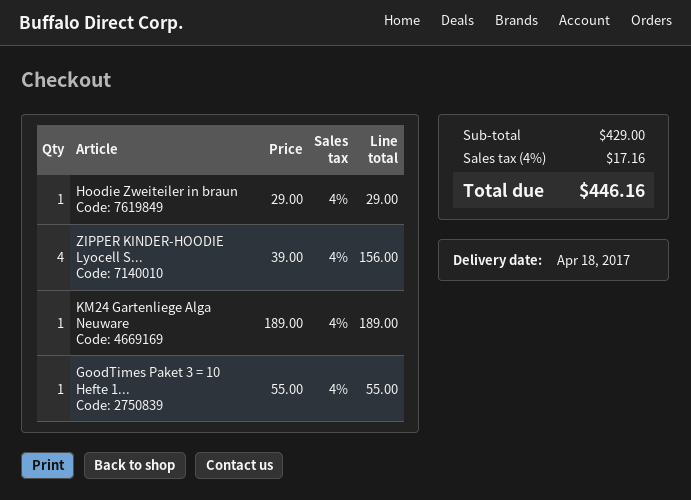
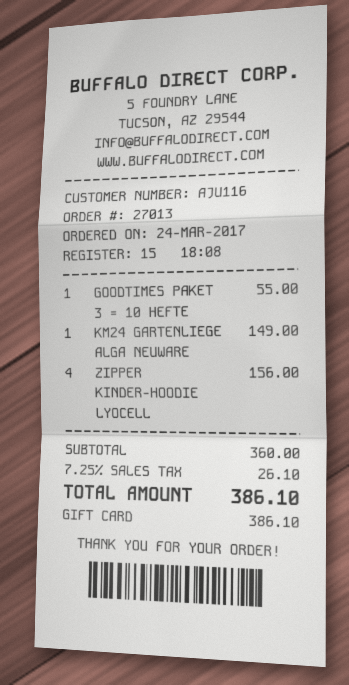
Hoodie Zweiteiler in braun: 1 for 29.00 -> none
KM24 Gartenliege Alga Neuware: 1 for 189.00 -> 1 for 149.00
subtotal: 429.00 -> 360.00
tax: 4% = 17.16 -> 7.25% = 26.10
total: 446.16 -> 386.10

